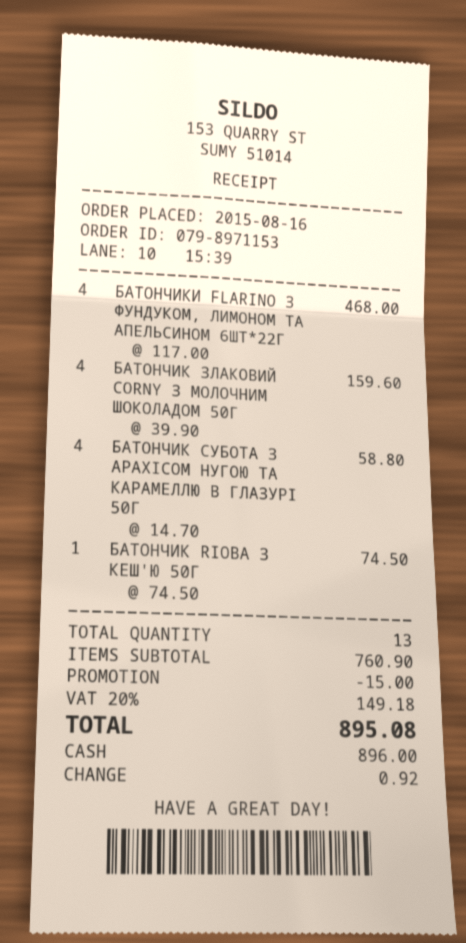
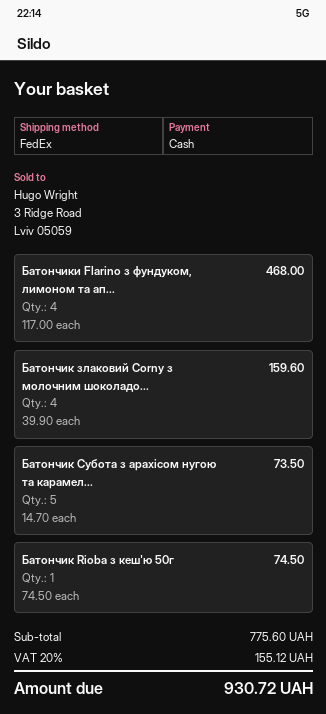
БАТОНЧИК СУБОТА З АРАХІСОМ НУГОЮ ТА КАРАМЕЛЛЮ В ГЛАЗУРІ 50Г: 4 x 14.70 = 58.80 -> 5 x 14.70 = 73.50
subtotal: 760.90 -> 775.60
discount: 15.00 -> none
tax: 20% = 149.18 -> 20% = 155.12
total: 895.08 -> 930.72

